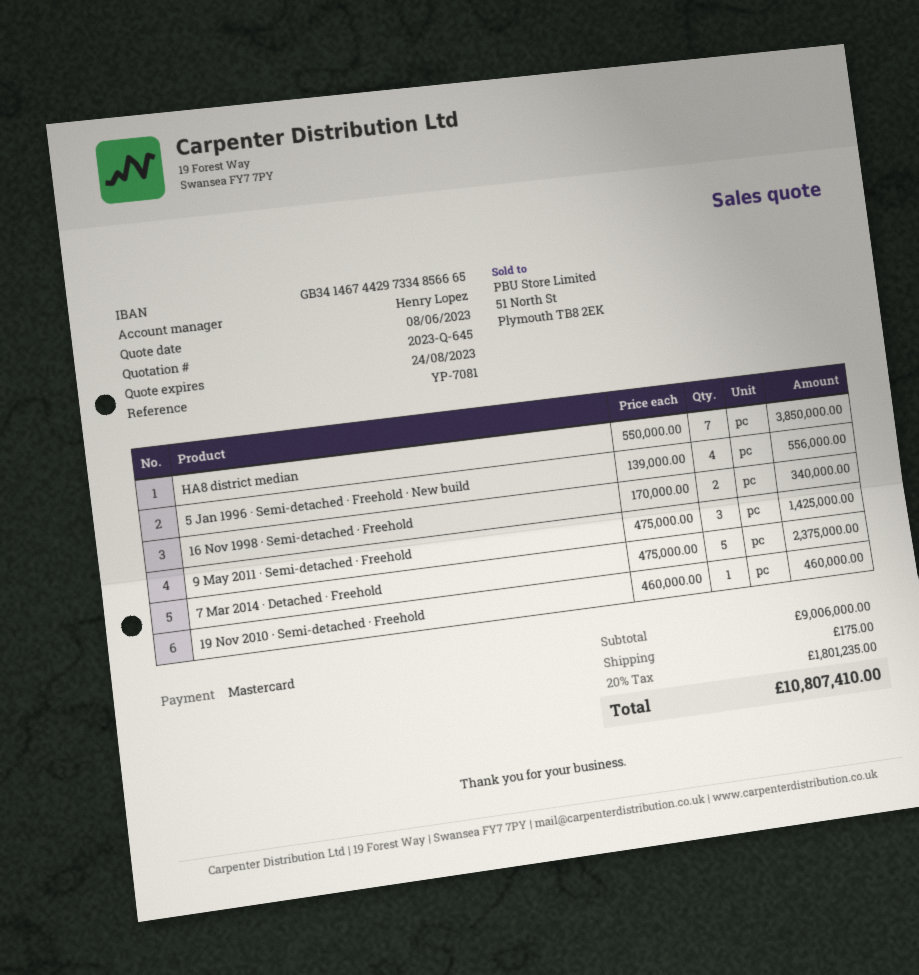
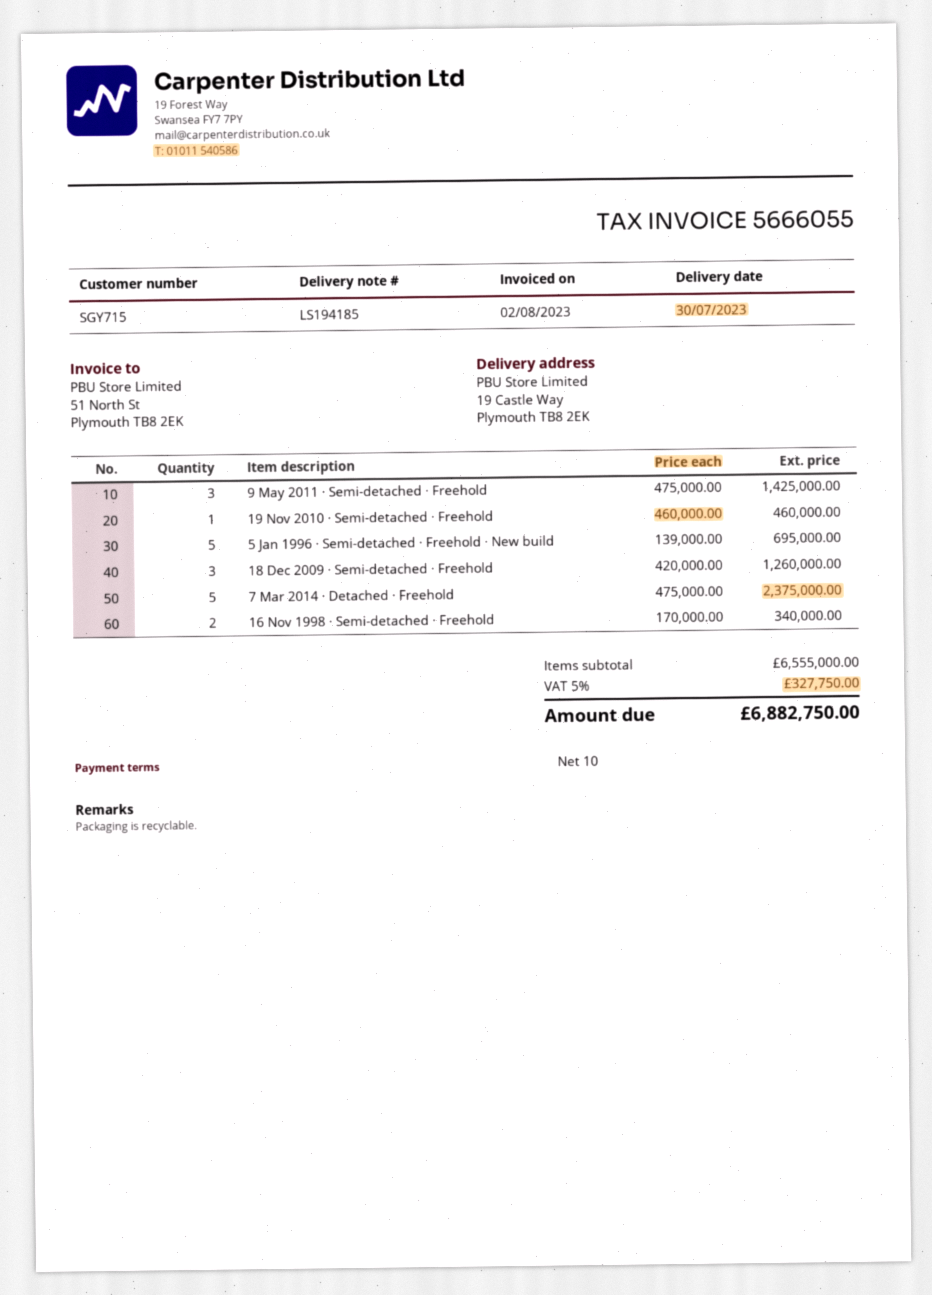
HA8 district median: 7 x 550000.00 = 3850000.00 -> none
5 Jan 1996 · Semi-detached · Freehold · New build: 4 x 139000.00 = 556000.00 -> 5 x 139000.00 = 695000.00
18 Dec 2009 · Semi-detached · Freehold: none -> 3 x 420000.00 = 1260000.00
subtotal: 9006000.00 -> 6555000.00
shipping: 175.00 -> none
tax: 20% = 1801235.00 -> 5% = 327750.00
total: 10807410.00 -> 6882750.00

